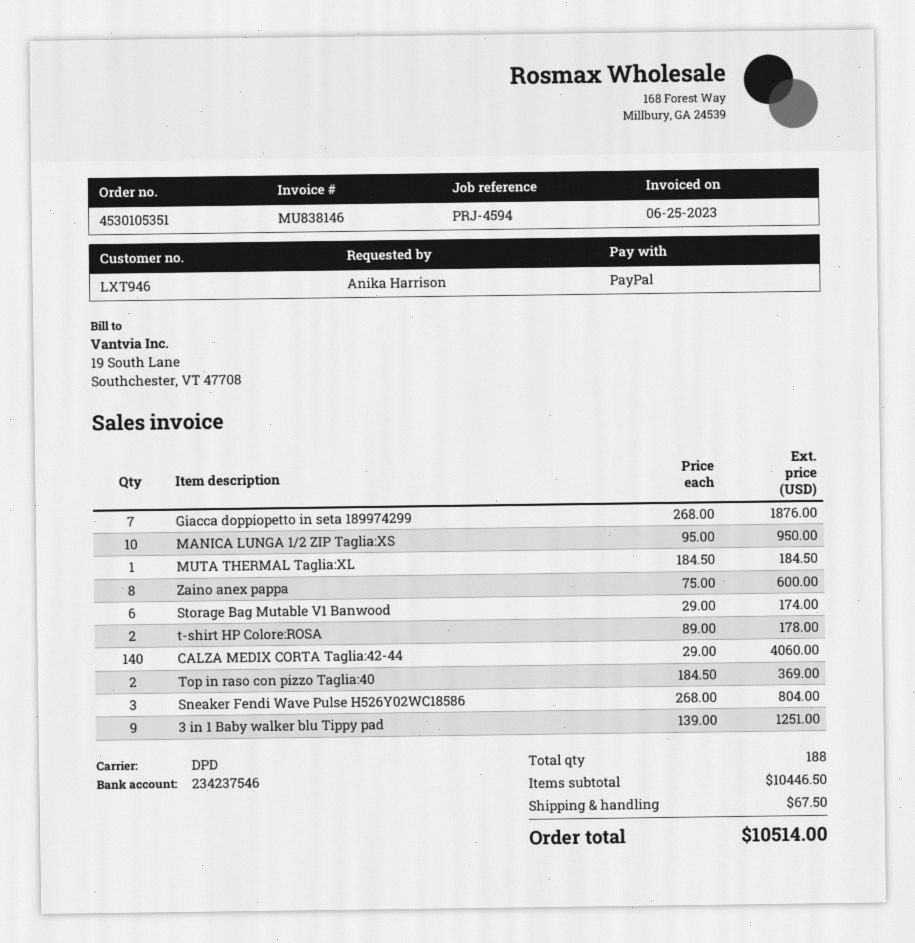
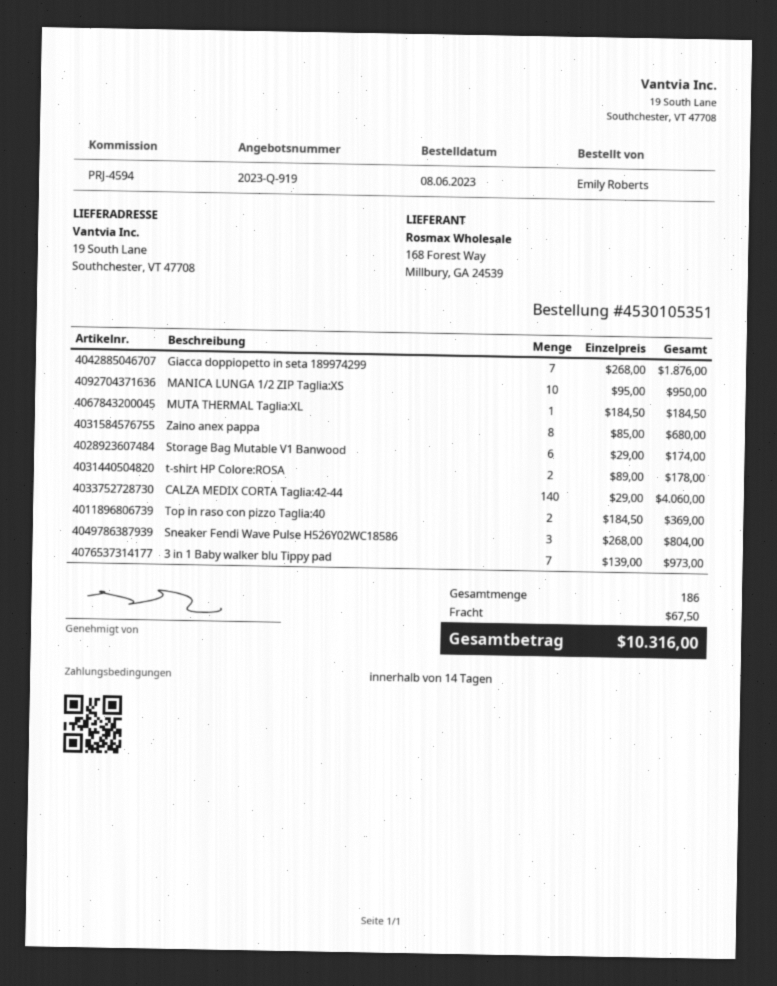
ordered by: Anika Harrison -> Emily Roberts
Zaino anex pappa: 8 x 75.00 = 600.00 -> 8 x 85.00 = 680.00
3 in 1 Baby walker blu Tippy pad: 9 x 139.00 = 1251.00 -> 7 x 139.00 = 973.00
total quantity: 188 -> 186
total: 10514.00 -> 10316.00

